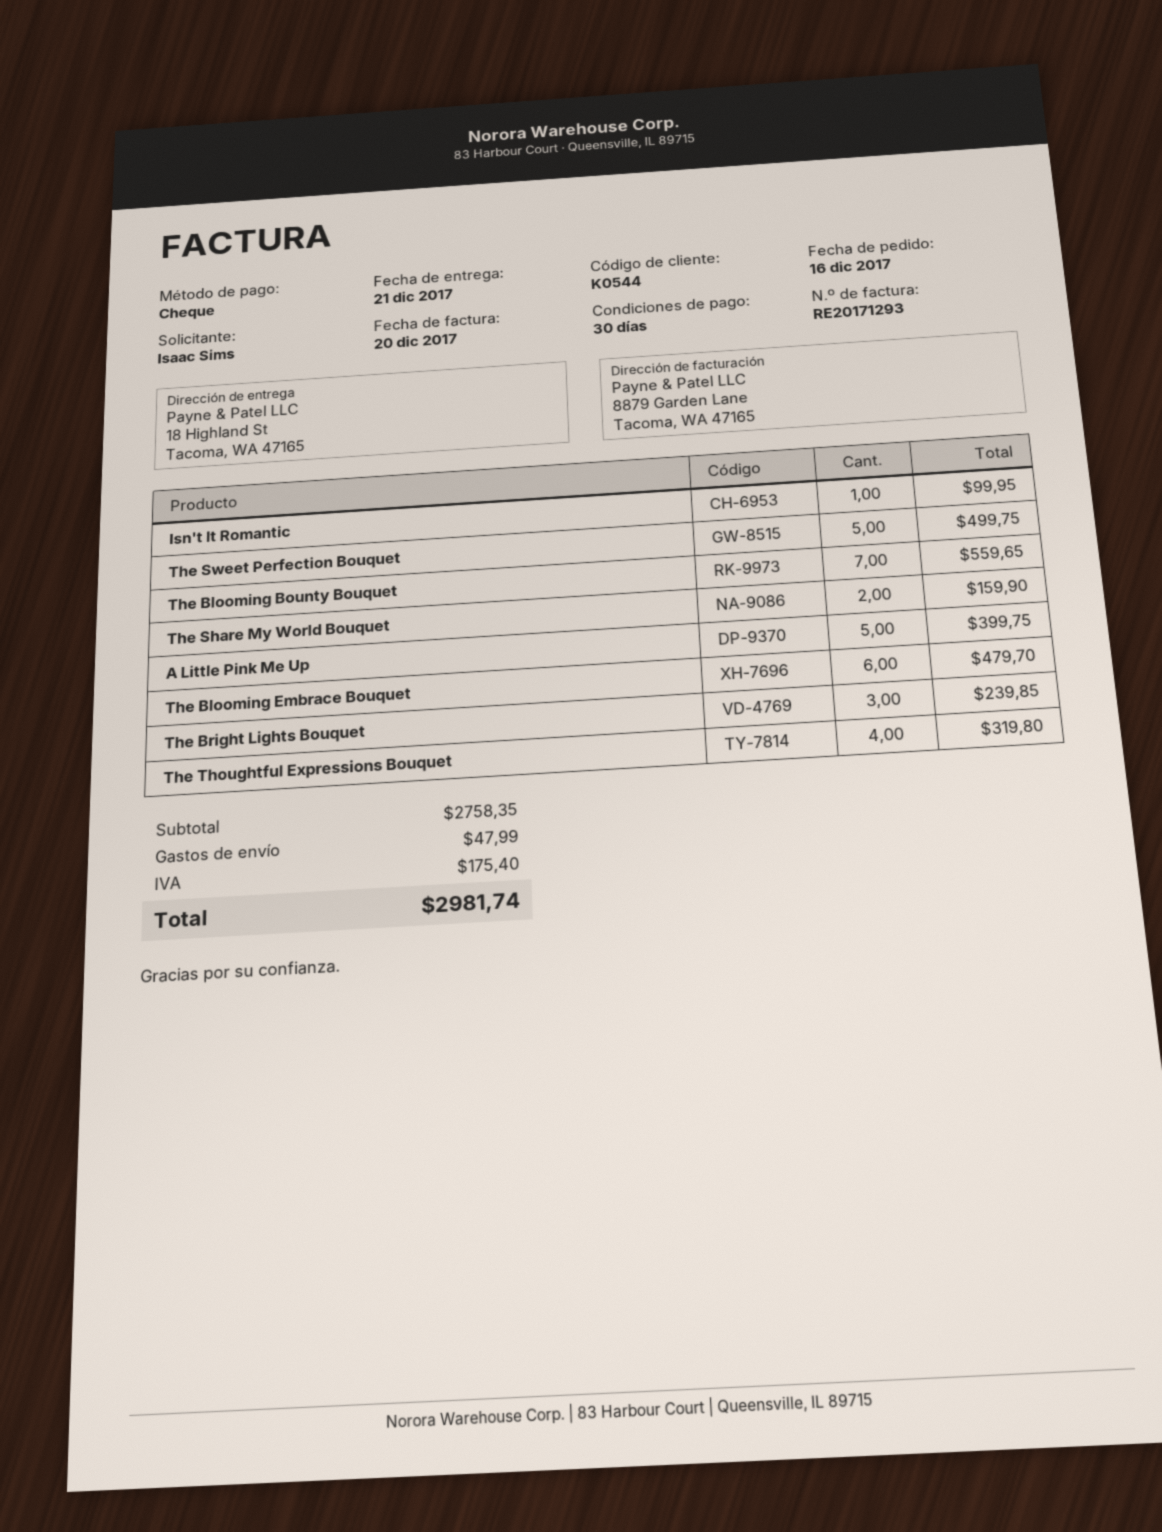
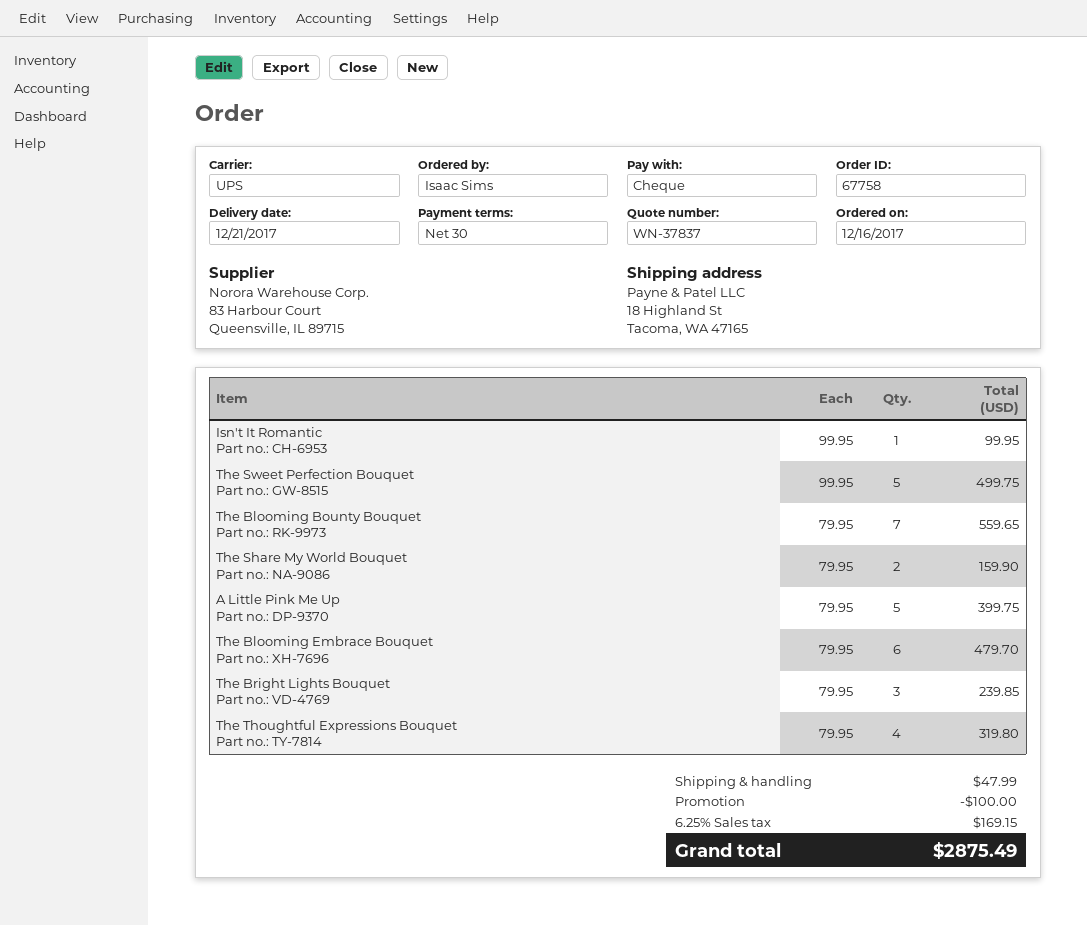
discount: none -> 100.00
tax: 175.40 -> 169.15
total: 2981.74 -> 2875.49

